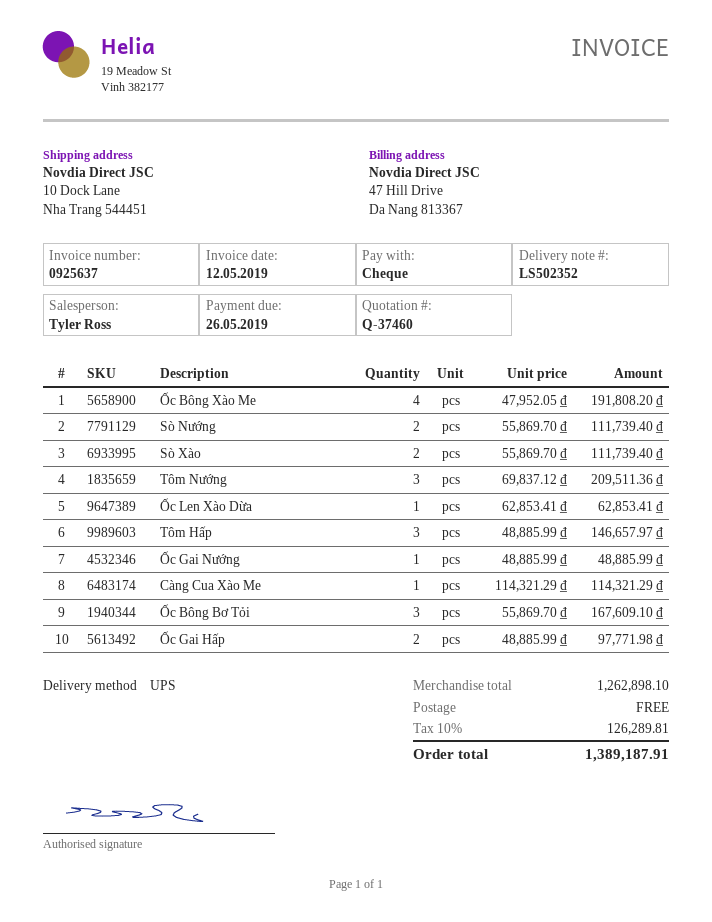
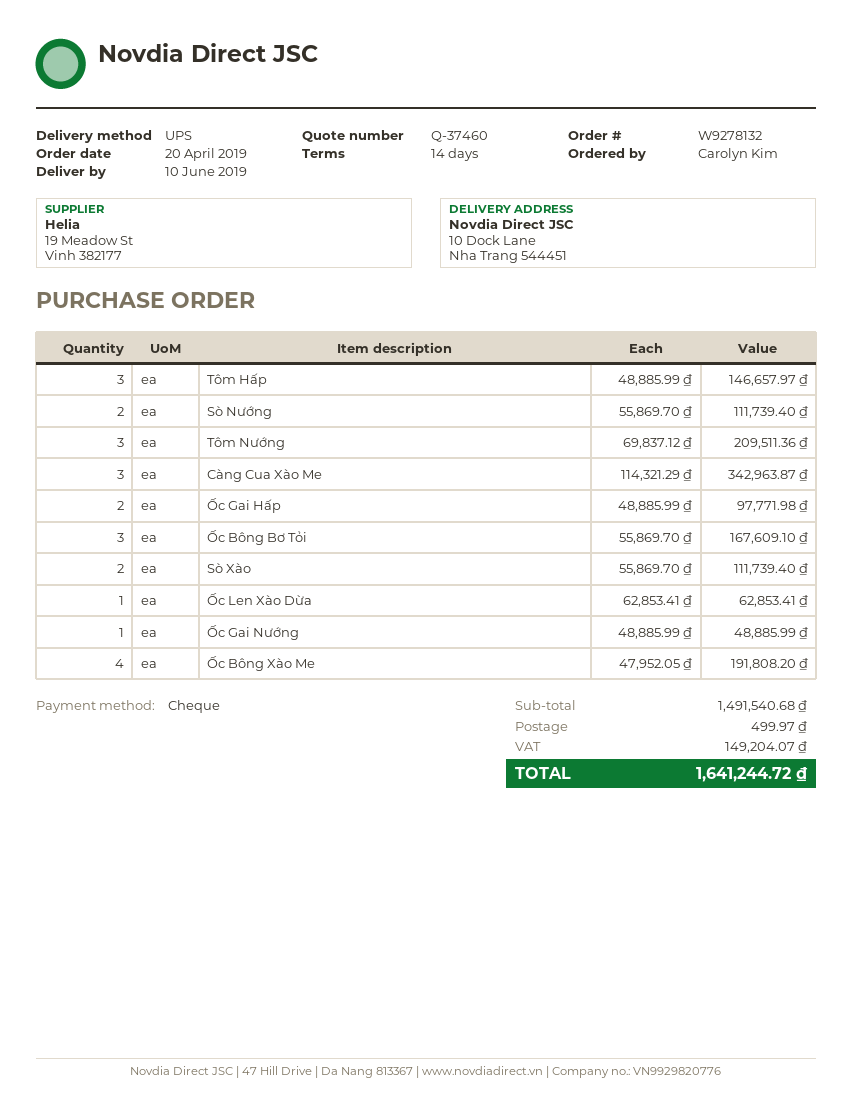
Càng Cua Xào Me: 1 x 114321.29 = 114321.29 -> 3 x 114321.29 = 342963.87
subtotal: 1262898.10 -> 1491540.68
shipping: 0.00 -> 499.97
tax: 126289.81 -> 149204.07
total: 1389187.91 -> 1641244.72

